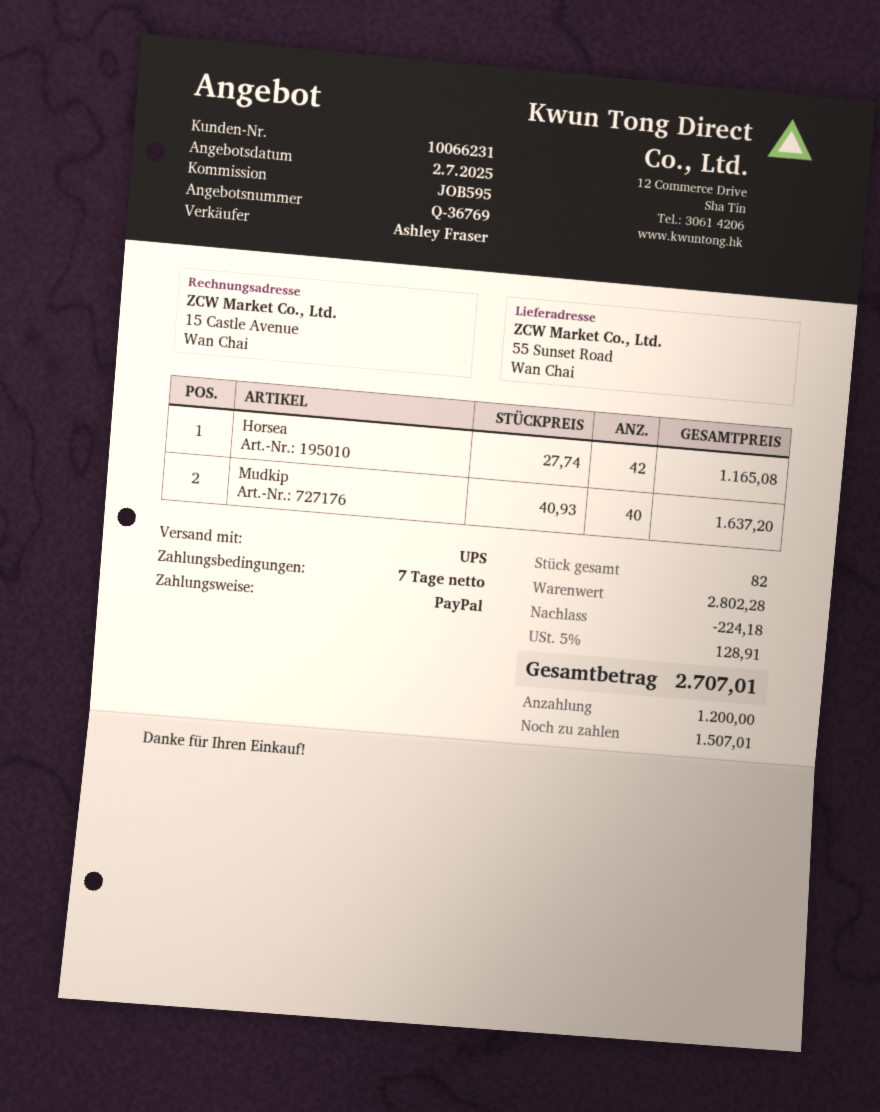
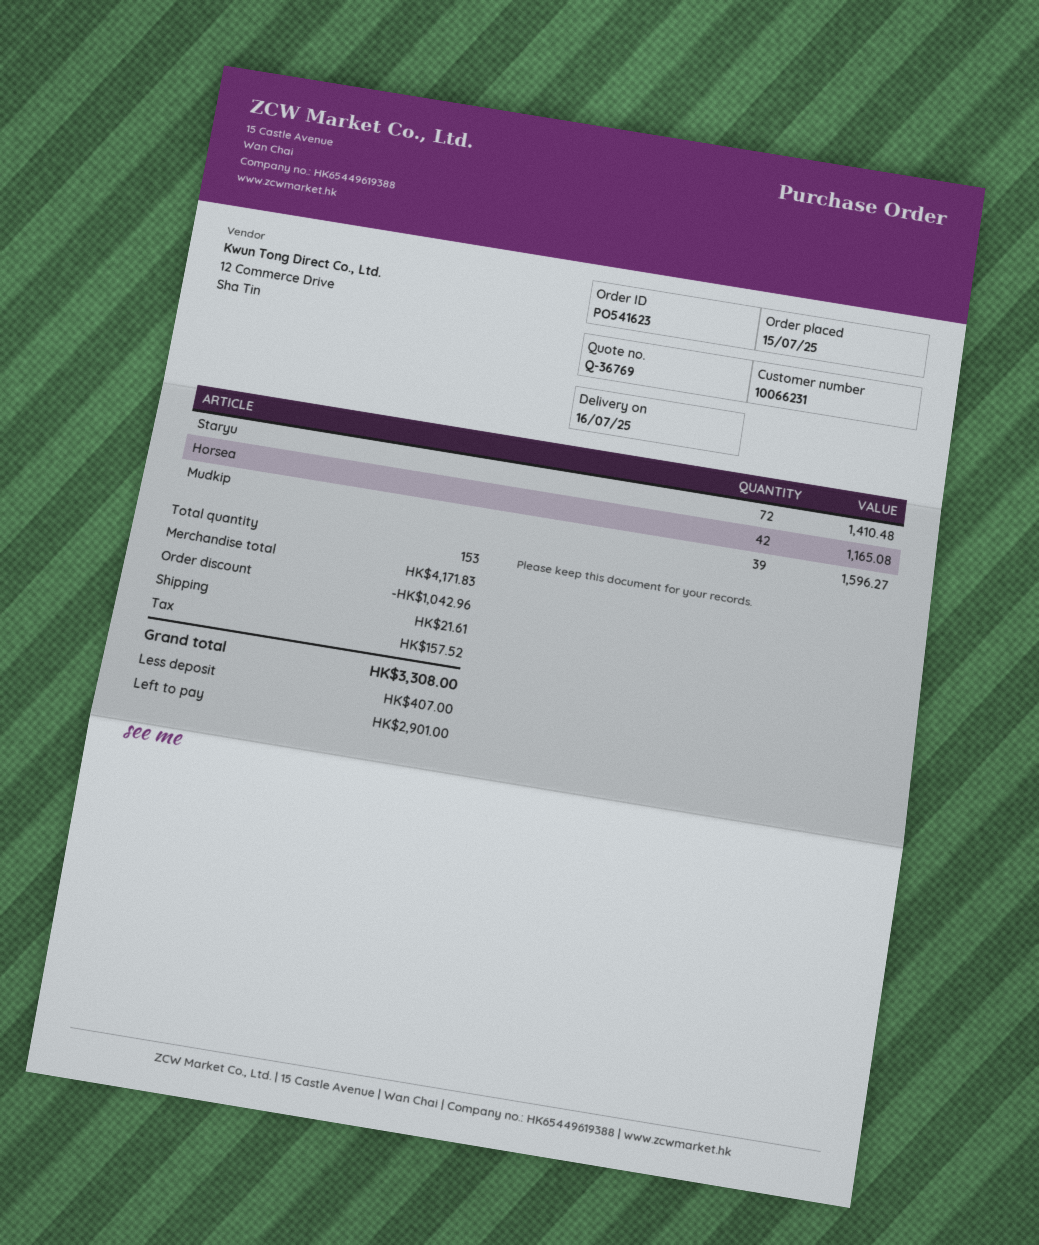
Mudkip: 40 for 1637.20 -> 39 for 1596.27
Staryu: none -> 72 for 1410.48
total quantity: 82 -> 153
subtotal: 2802.28 -> 4171.83
discount: 224.18 -> 1042.96
shipping: none -> 21.61
tax: 128.91 -> 157.52
total: 2707.01 -> 3308.00
deposit: 1200.00 -> 407.00
balance: 1507.01 -> 2901.00

